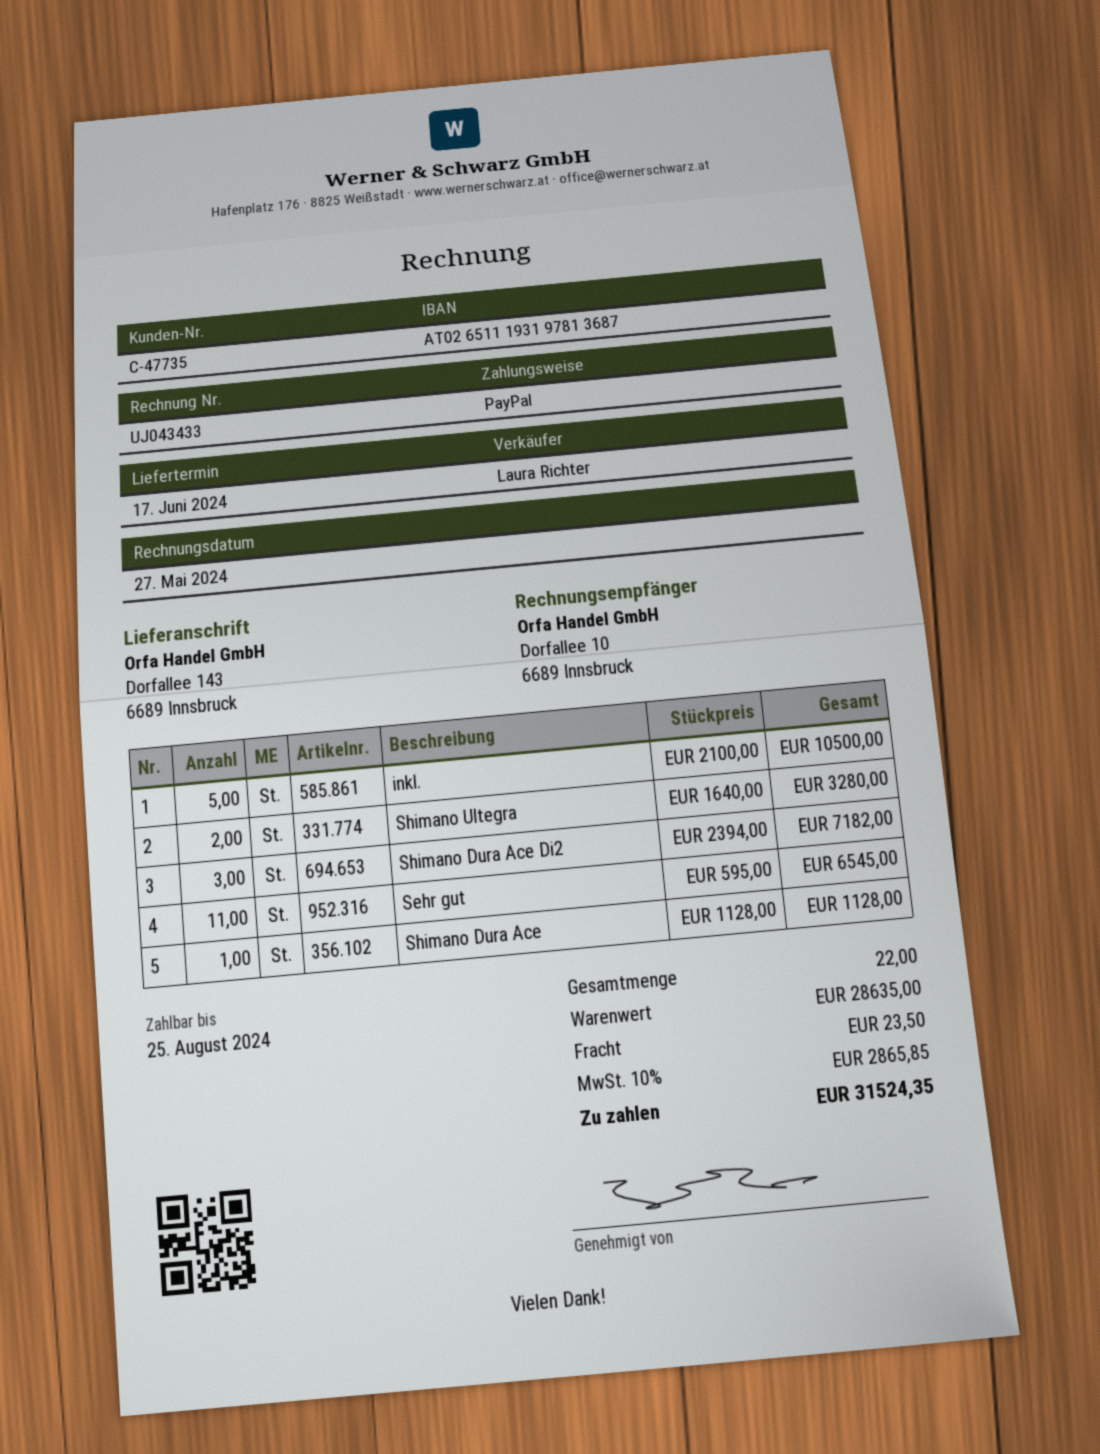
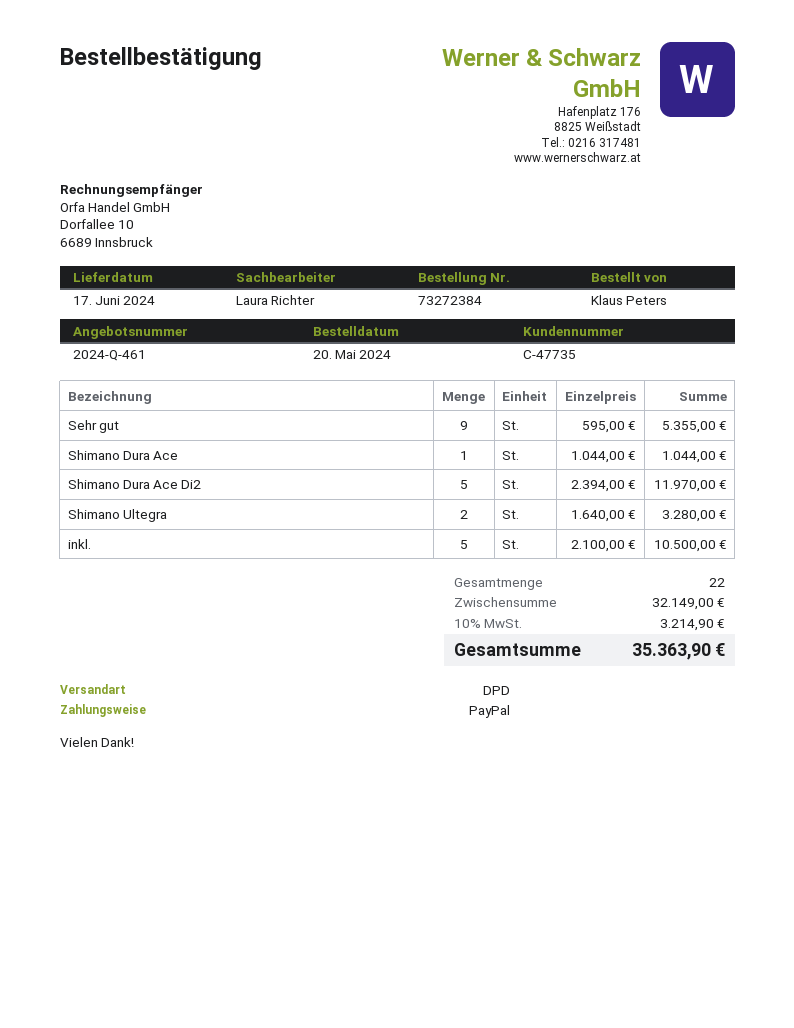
Shimano Dura Ace Di2: 3 x 2394.00 = 7182.00 -> 5 x 2394.00 = 11970.00
Sehr gut: 11 x 595.00 = 6545.00 -> 9 x 595.00 = 5355.00
Shimano Dura Ace: 1 x 1128.00 = 1128.00 -> 1 x 1044.00 = 1044.00
subtotal: 28635.00 -> 32149.00
shipping: 23.50 -> none
tax: 10% = 2865.85 -> 10% = 3214.90
total: 31524.35 -> 35363.90

